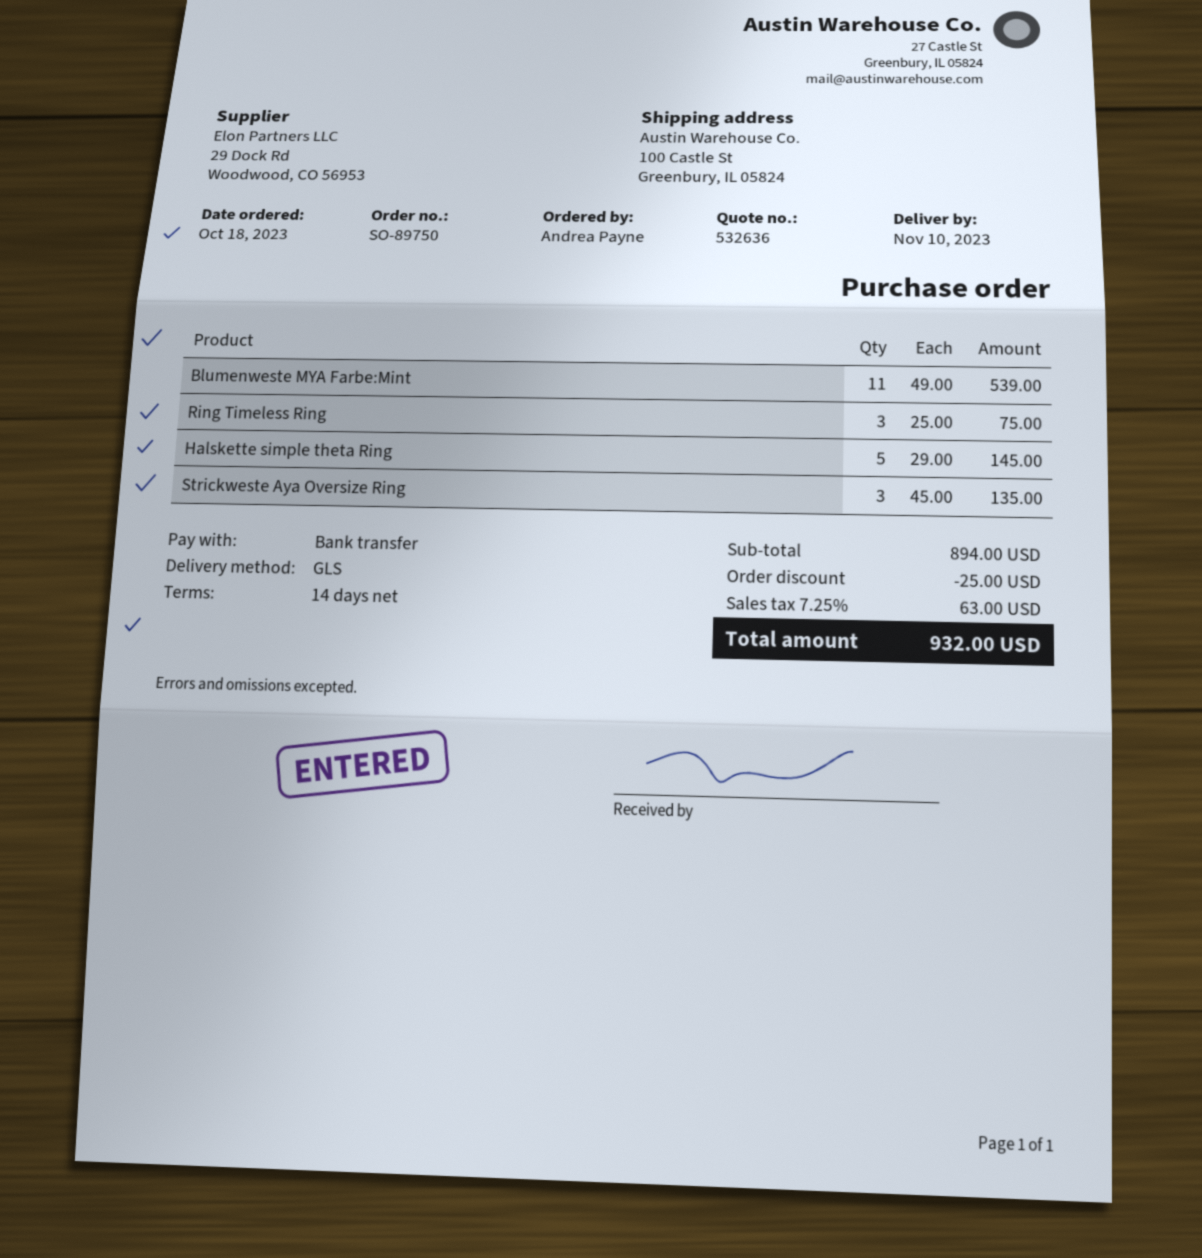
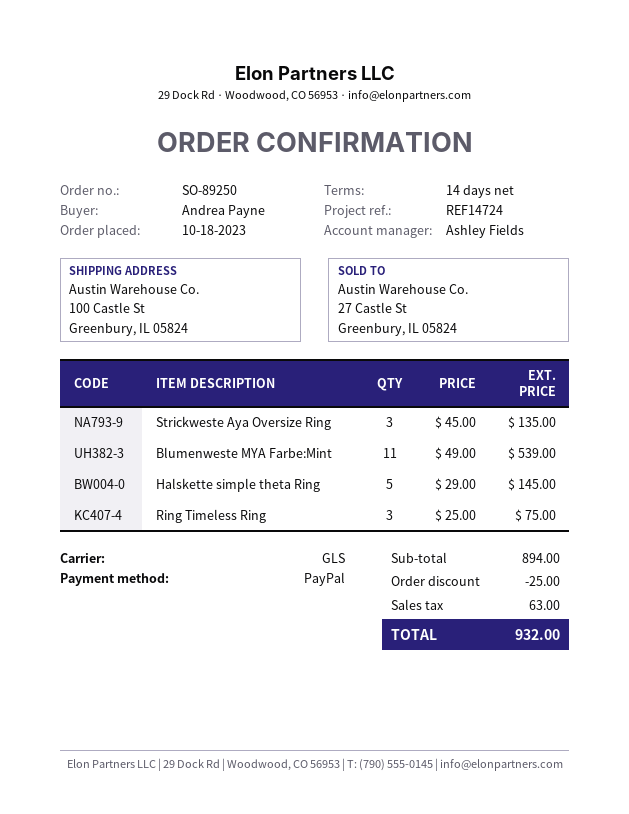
order number: SO-89750 -> SO-89250
payment method: bank transfer -> PayPal

